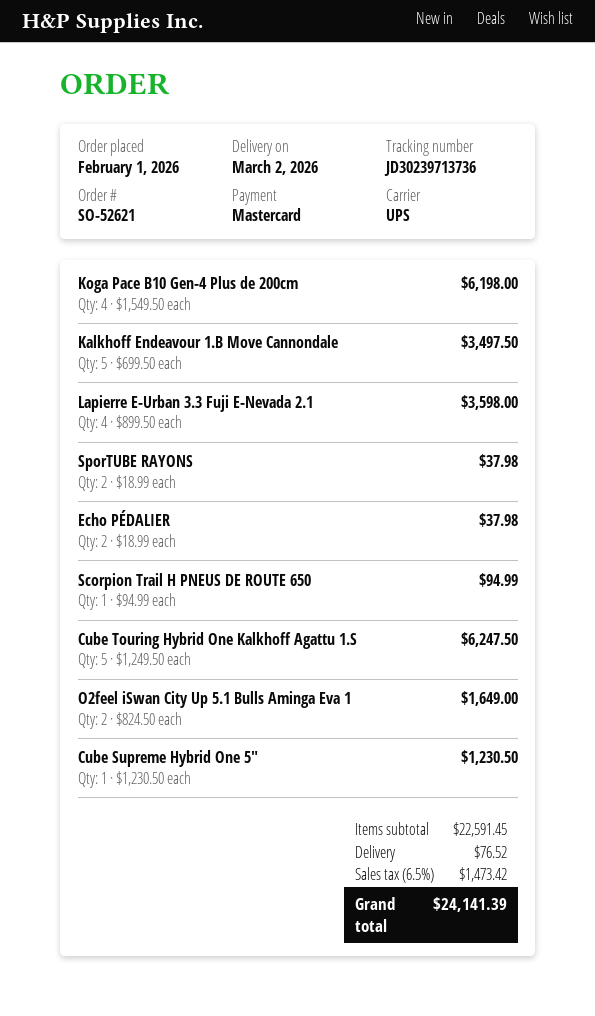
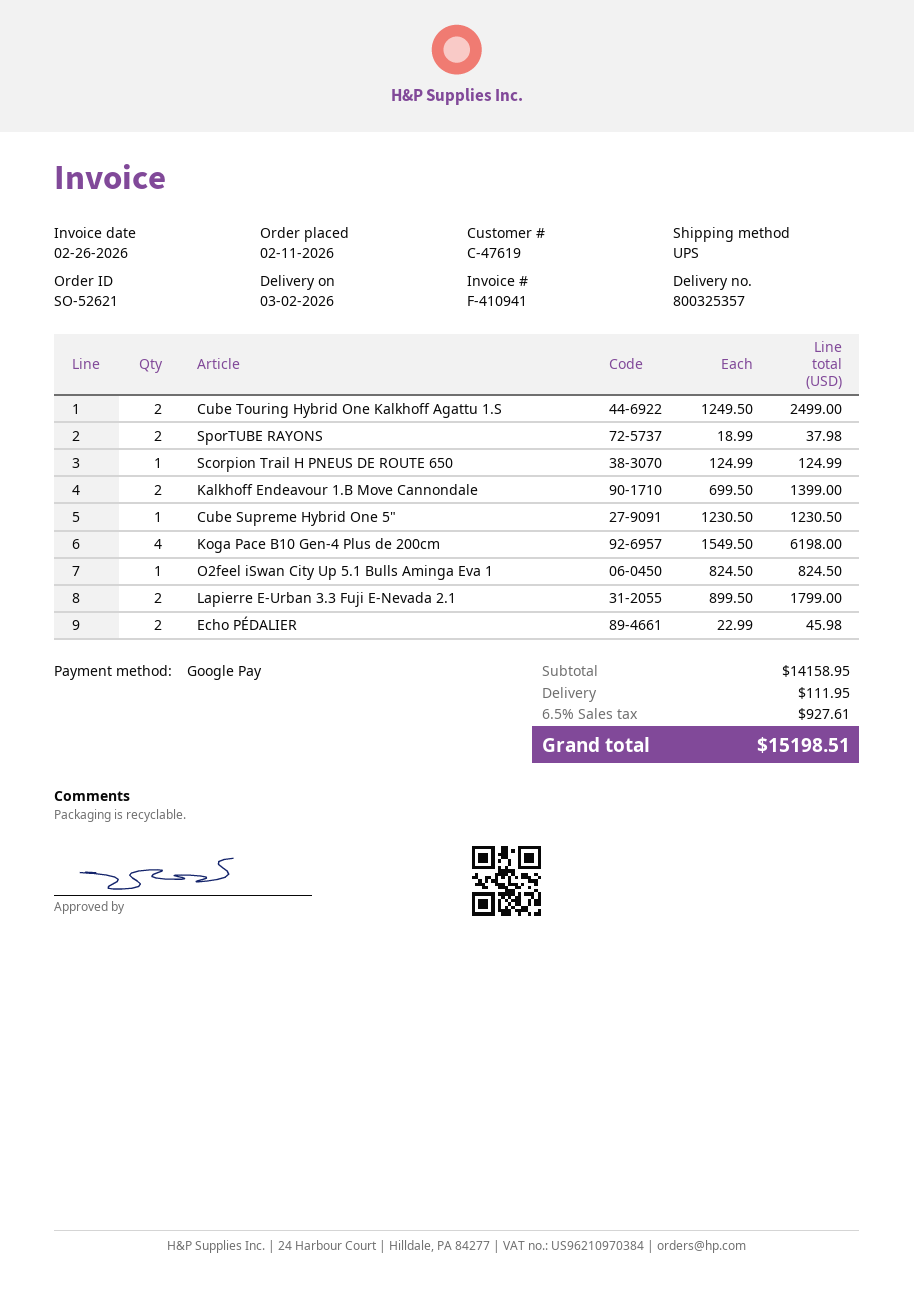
order date: 2026-02-01 -> 2026-02-11
payment method: Mastercard -> Google Pay
Kalkhoff Endeavour 1.B Move Cannondale: 5 x 699.50 = 3497.50 -> 2 x 699.50 = 1399.00
Lapierre E-Urban 3.3 Fuji E-Nevada 2.1: 4 x 899.50 = 3598.00 -> 2 x 899.50 = 1799.00
Echo PÉDALIER: 2 x 18.99 = 37.98 -> 2 x 22.99 = 45.98
Scorpion Trail H PNEUS DE ROUTE 650: 1 x 94.99 = 94.99 -> 1 x 124.99 = 124.99
Cube Touring Hybrid One Kalkhoff Agattu 1.S: 5 x 1249.50 = 6247.50 -> 2 x 1249.50 = 2499.00
O2feel iSwan City Up 5.1 Bulls Aminga Eva 1: 2 x 824.50 = 1649.00 -> 1 x 824.50 = 824.50
subtotal: 22591.45 -> 14158.95
shipping: 76.52 -> 111.95
tax: 6.5% = 1473.42 -> 6.5% = 927.61
total: 24141.39 -> 15198.51

